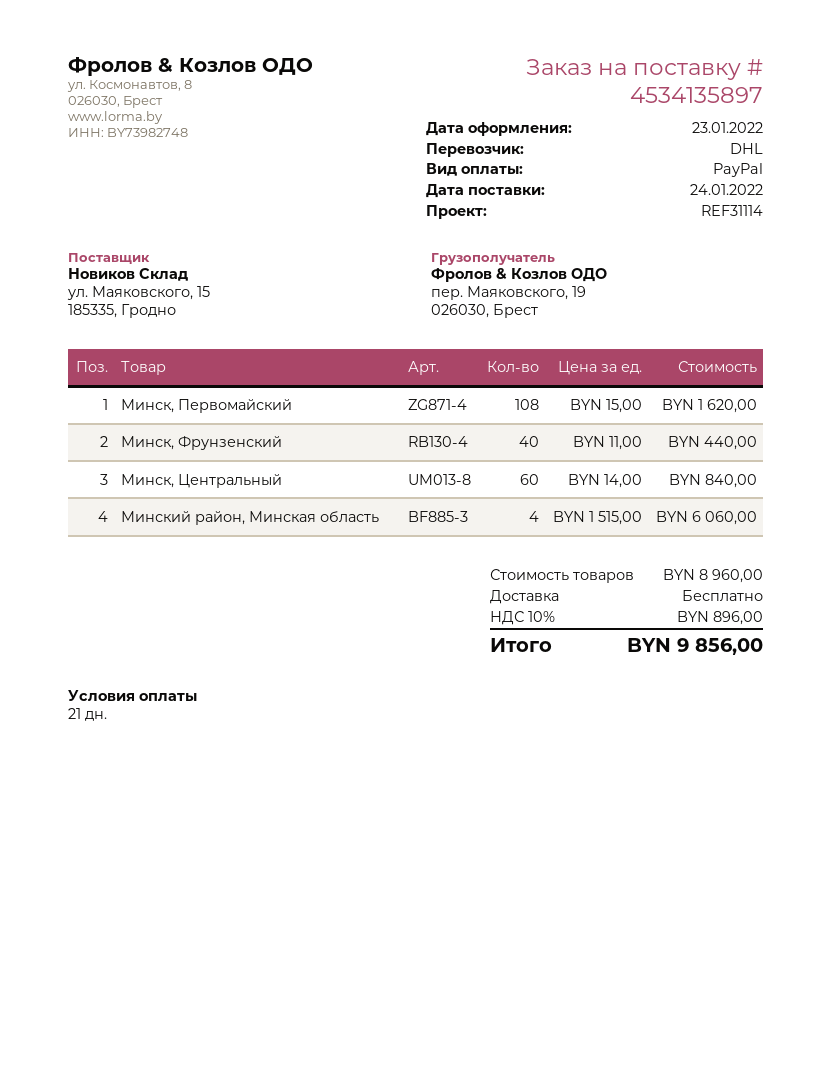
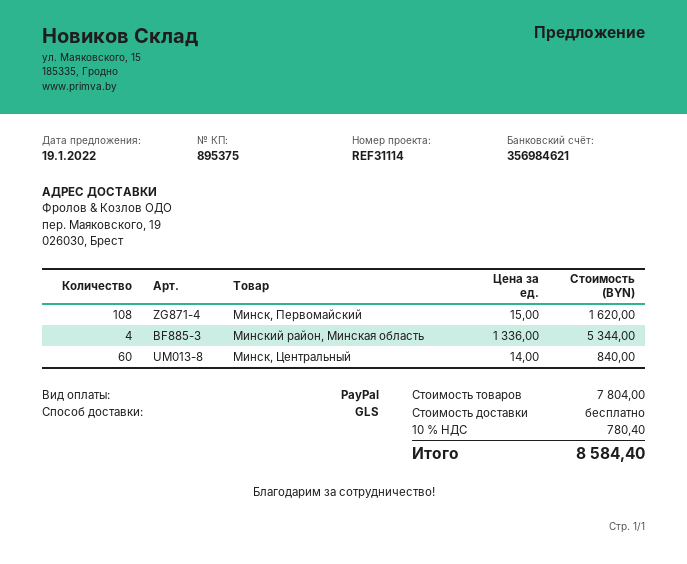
shipping method: DHL -> GLS
Минск, Фрунзенский: 40 x 11.00 = 440.00 -> none
Минский район, Минская область: 4 x 1515.00 = 6060.00 -> 4 x 1336.00 = 5344.00
subtotal: 8960.00 -> 7804.00
tax: 10% = 896.00 -> 10% = 780.40
total: 9856.00 -> 8584.40

